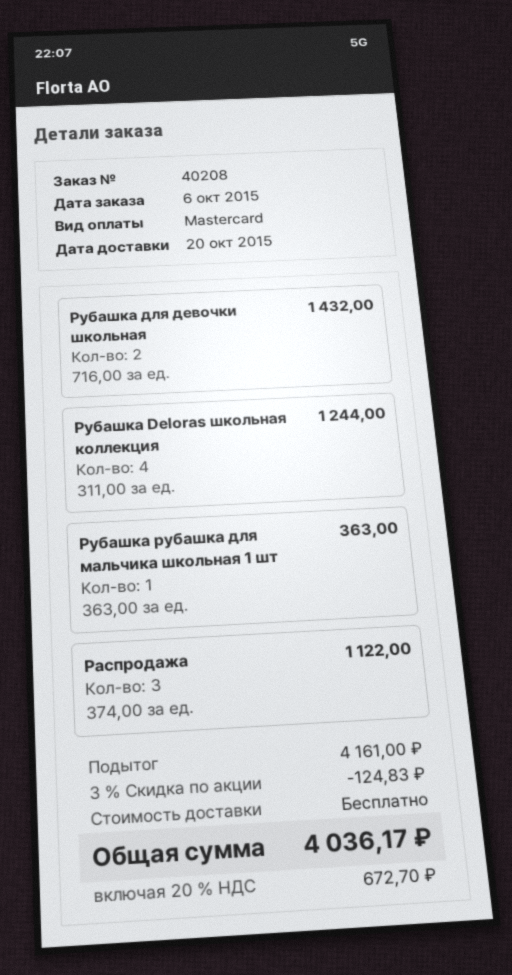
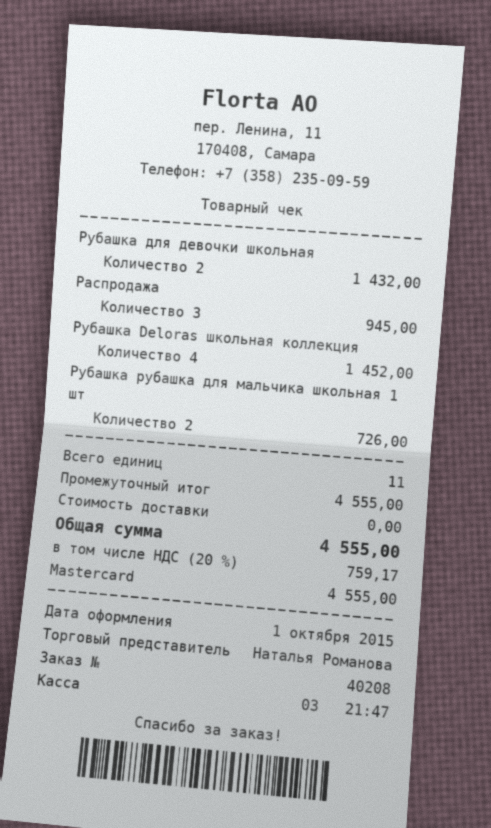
order date: 2015-10-06 -> 2015-10-01
Рубашка Deloras школьная коллекция: 4 for 1244.00 -> 4 for 1452.00
Рубашка рубашка для мальчика школьная 1 шт: 1 for 363.00 -> 2 for 726.00
Распродажа: 3 for 1122.00 -> 3 for 945.00
subtotal: 4161.00 -> 4555.00
discount: 3% = 124.83 -> none
tax: 20% = 672.70 -> 20% = 759.17
total: 4036.17 -> 4555.00

